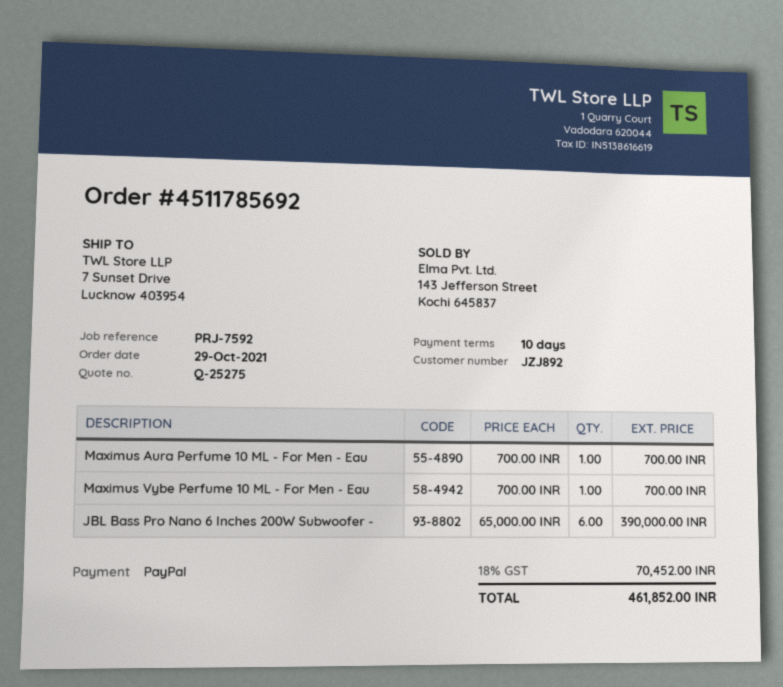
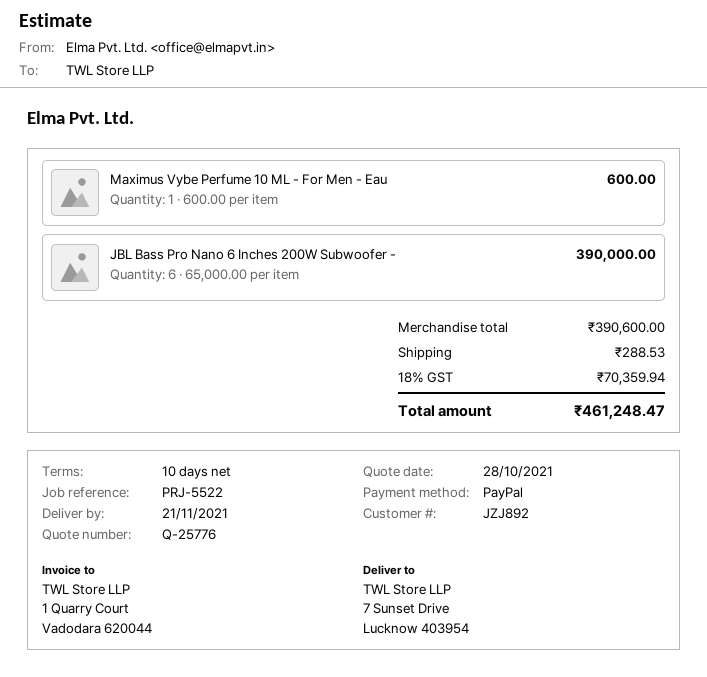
quote number: Q-25275 -> Q-25776
reference: PRJ-7592 -> PRJ-5522
Maximus Aura Perfume 10 ML - For Men - Eau: 1 x 700.00 = 700.00 -> none
Maximus Vybe Perfume 10 ML - For Men - Eau: 1 x 700.00 = 700.00 -> 1 x 600.00 = 600.00
shipping: none -> 288.53
tax: 18% = 70452.00 -> 18% = 70359.94
total: 461852.00 -> 461248.47

